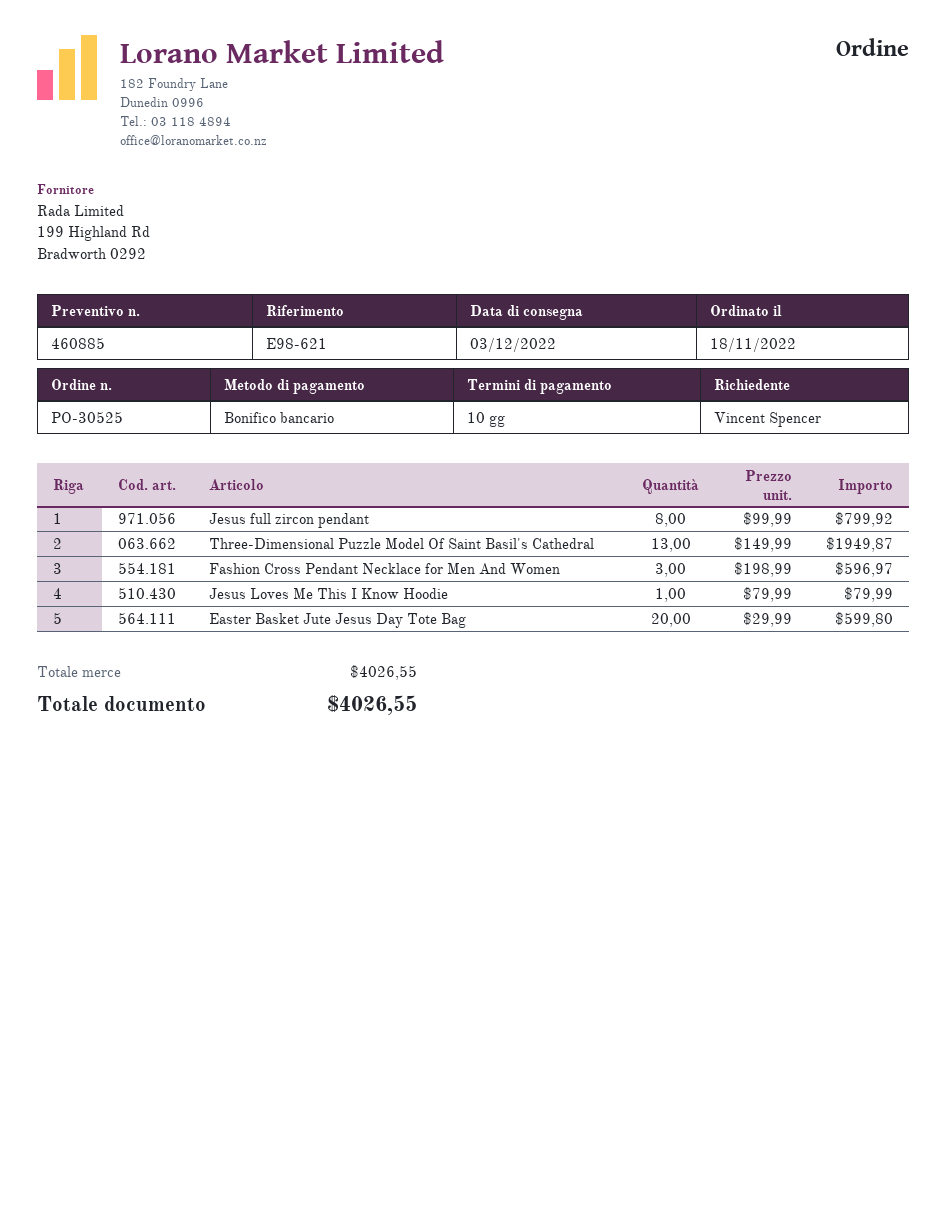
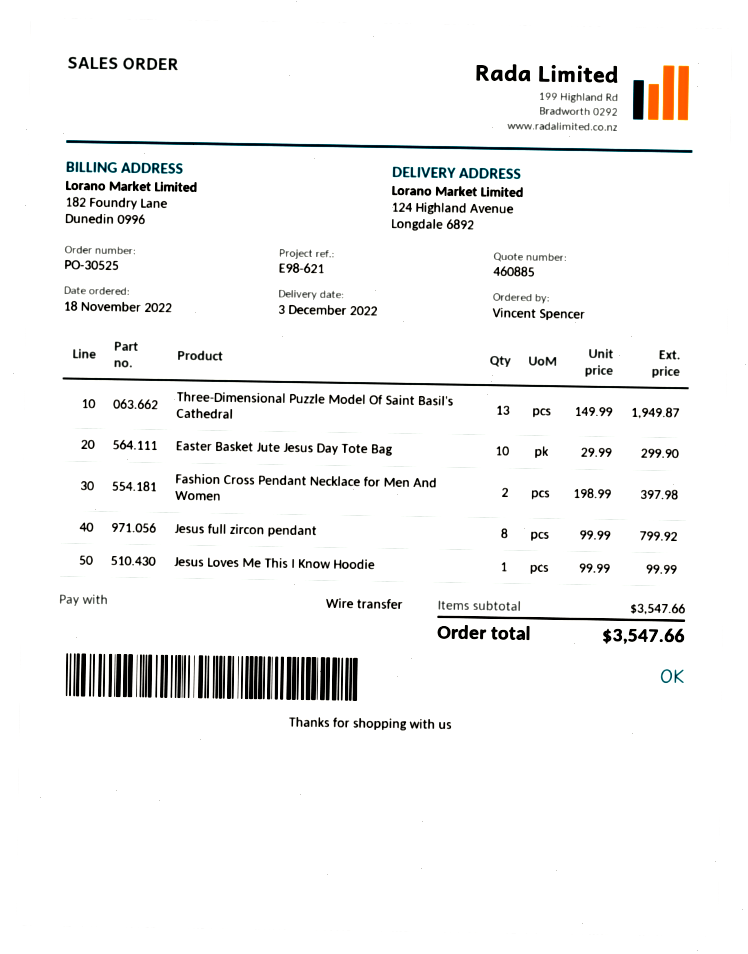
Fashion Cross Pendant Necklace for Men And Women: 3 x 198.99 = 596.97 -> 2 x 198.99 = 397.98
Jesus Loves Me This I Know Hoodie: 1 x 79.99 = 79.99 -> 1 x 99.99 = 99.99
Easter Basket Jute Jesus Day Tote Bag: 20 x 29.99 = 599.80 -> 10 x 29.99 = 299.90
subtotal: 4026.55 -> 3547.66
total: 4026.55 -> 3547.66

